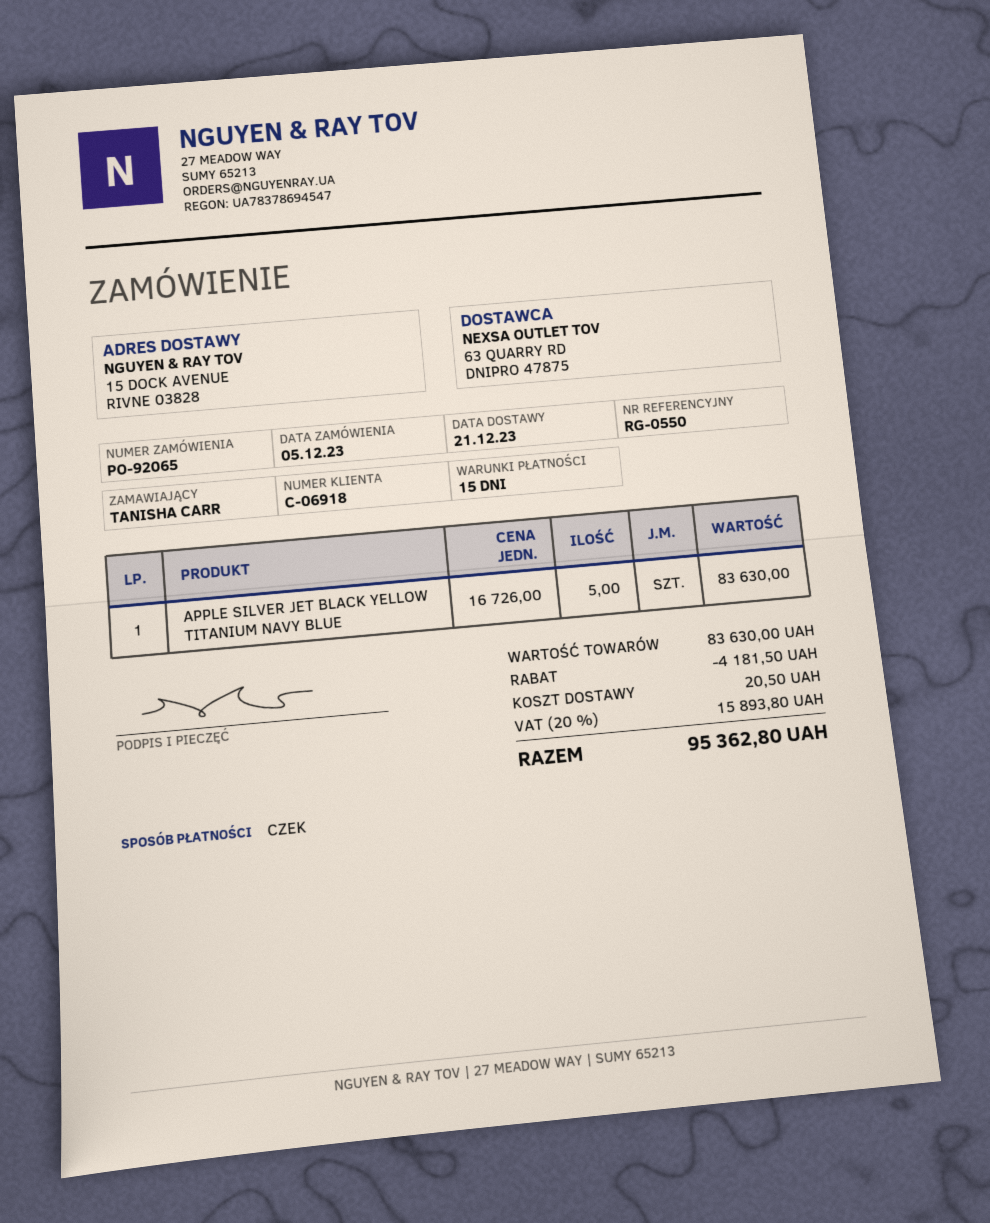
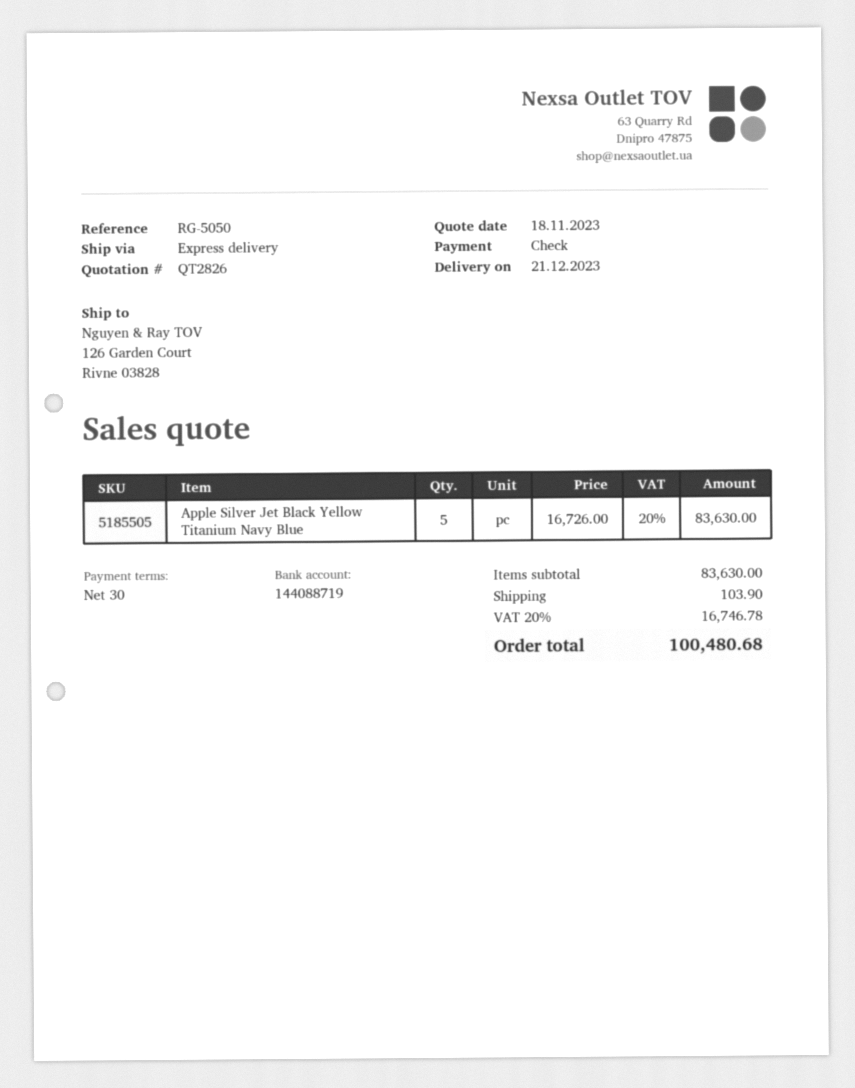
payment terms: 15 days -> 30 days
reference: RG-0550 -> RG-5050
ship to: 15 DOCK AVENUE, RIVNE 03828 -> 126 Garden Court, Rivne 03828
discount: 4181.50 -> none
shipping: 20.50 -> 103.90
tax: 20% = 15893.80 -> 20% = 16746.78
total: 95362.80 -> 100480.68

